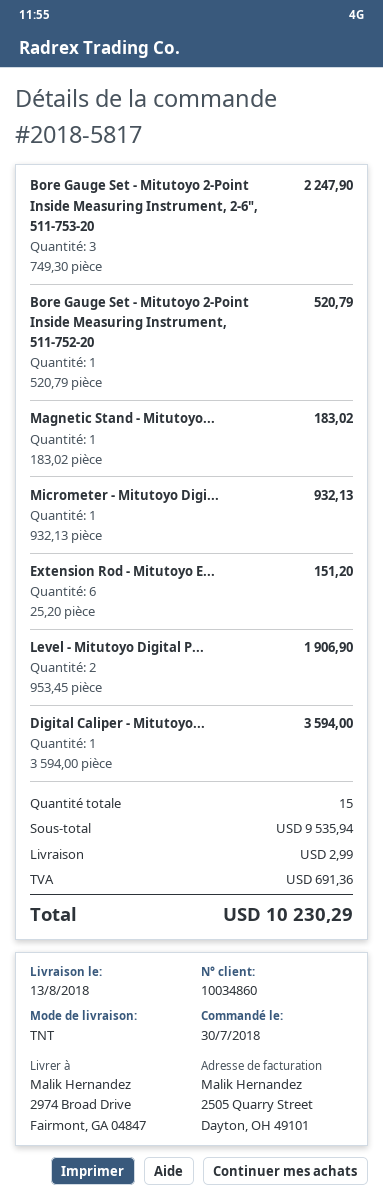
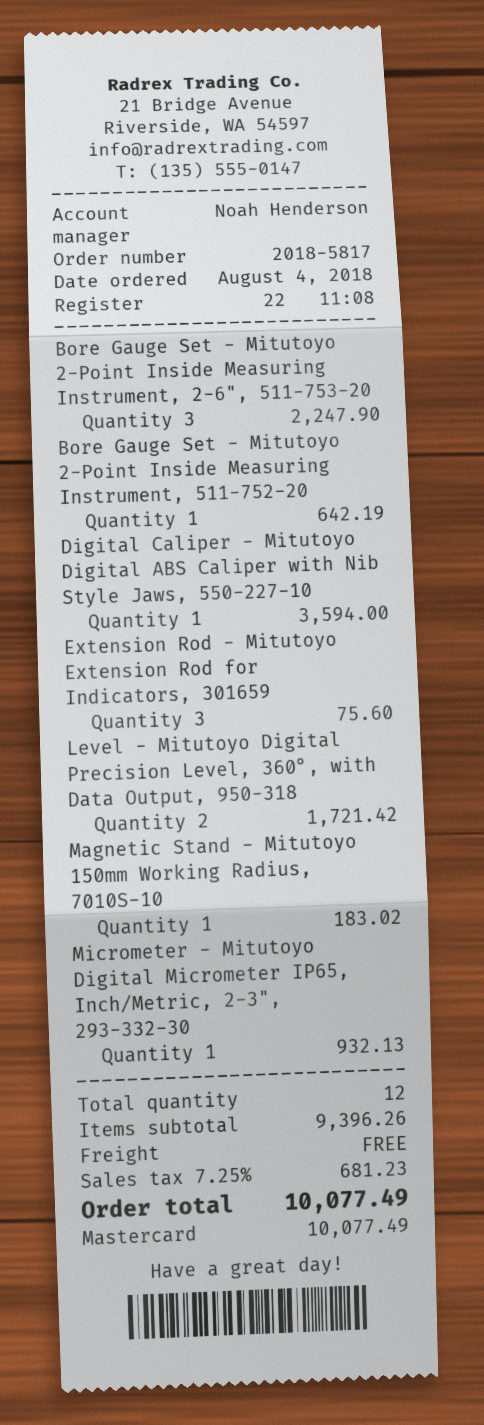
order date: 2018-07-30 -> 2018-08-04
Bore Gauge Set - Mitutoyo 2-Point Inside Measuring Instrument, 511-752-20: 1 for 520.79 -> 1 for 642.19
Extension Rod - Mitutoyo E...: 6 for 151.20 -> 3 for 75.60
Level - Mitutoyo Digital P...: 2 for 1906.90 -> 2 for 1721.42
total quantity: 15 -> 12
subtotal: 9535.94 -> 9396.26
shipping: 2.99 -> 0.00
tax: 691.36 -> 681.23
total: 10230.29 -> 10077.49

